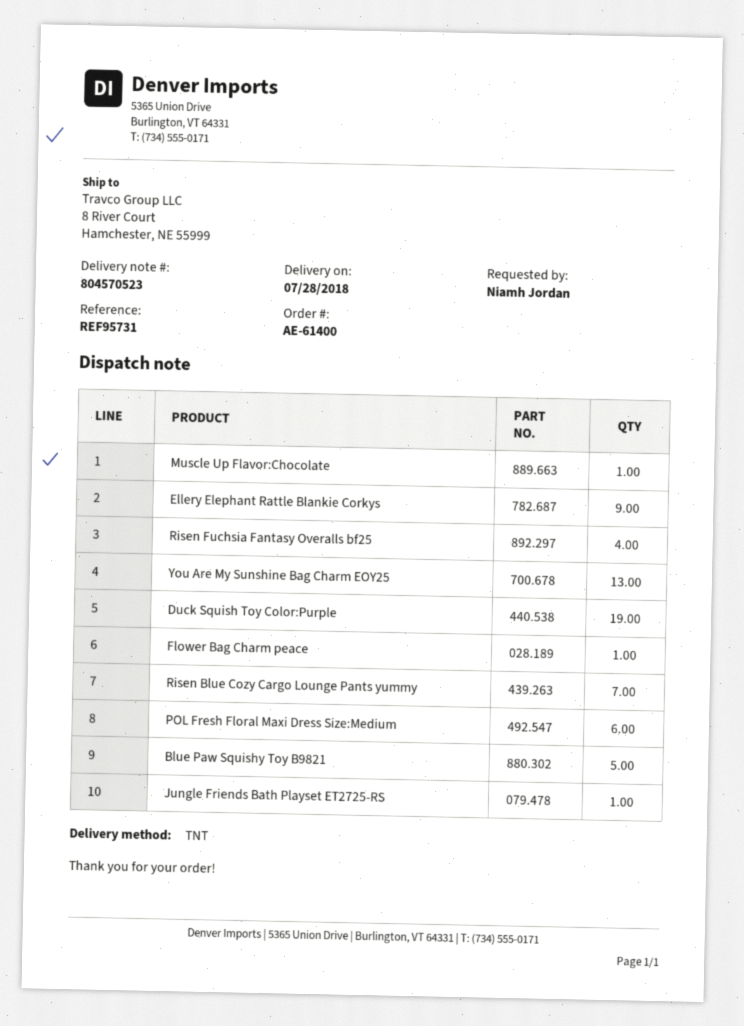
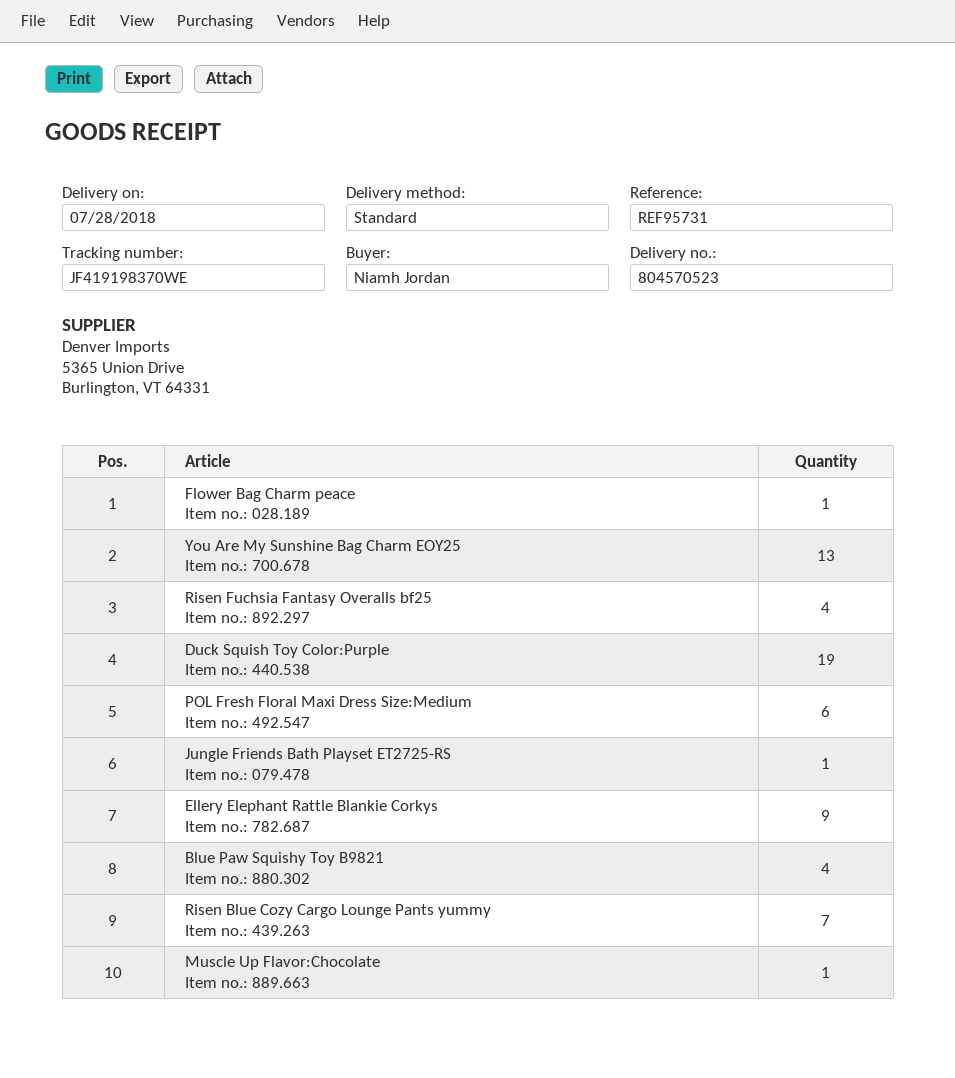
shipping method: TNT -> standard
Blue Paw Squishy Toy B9821: 5 -> 4

